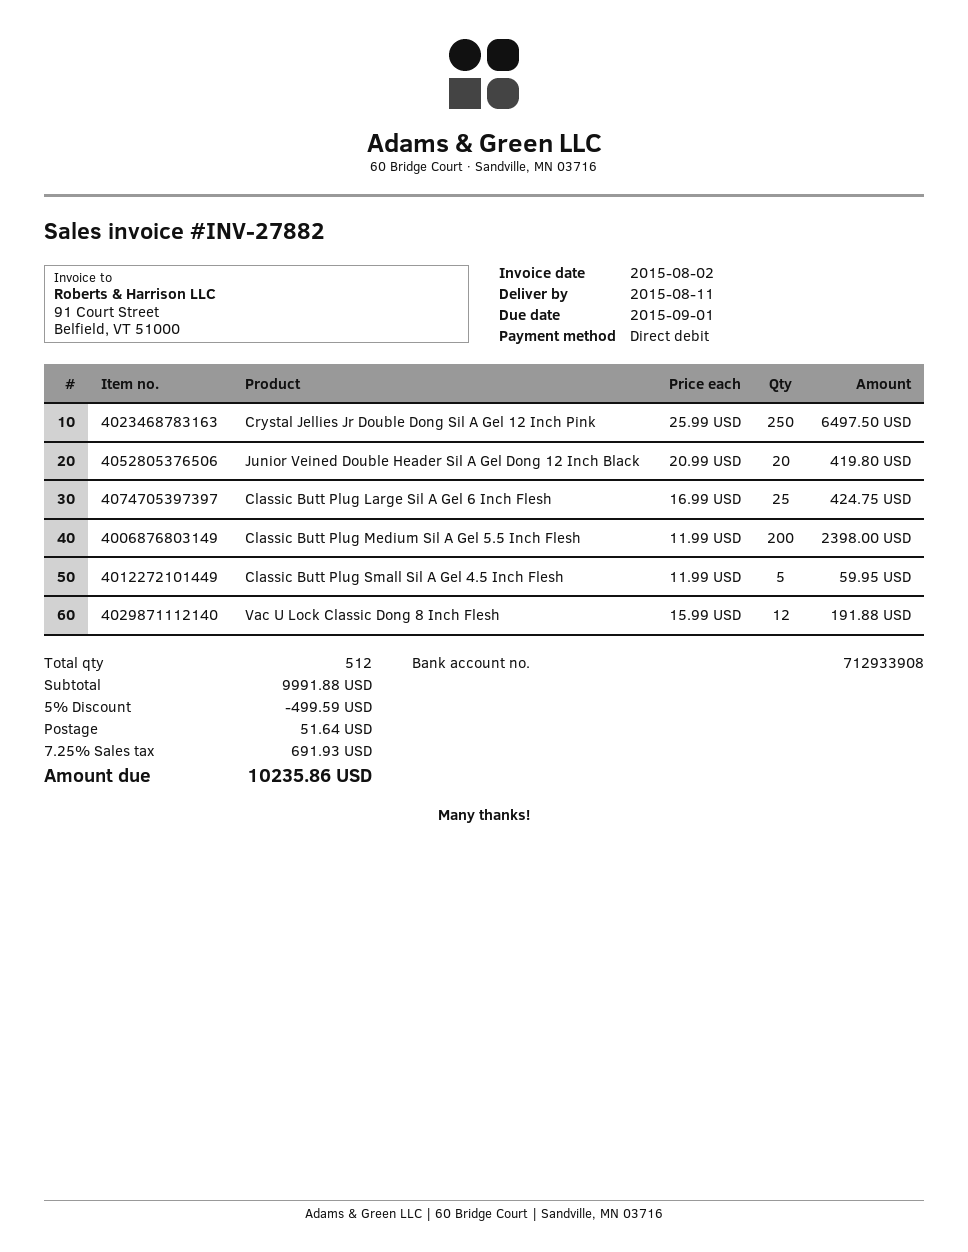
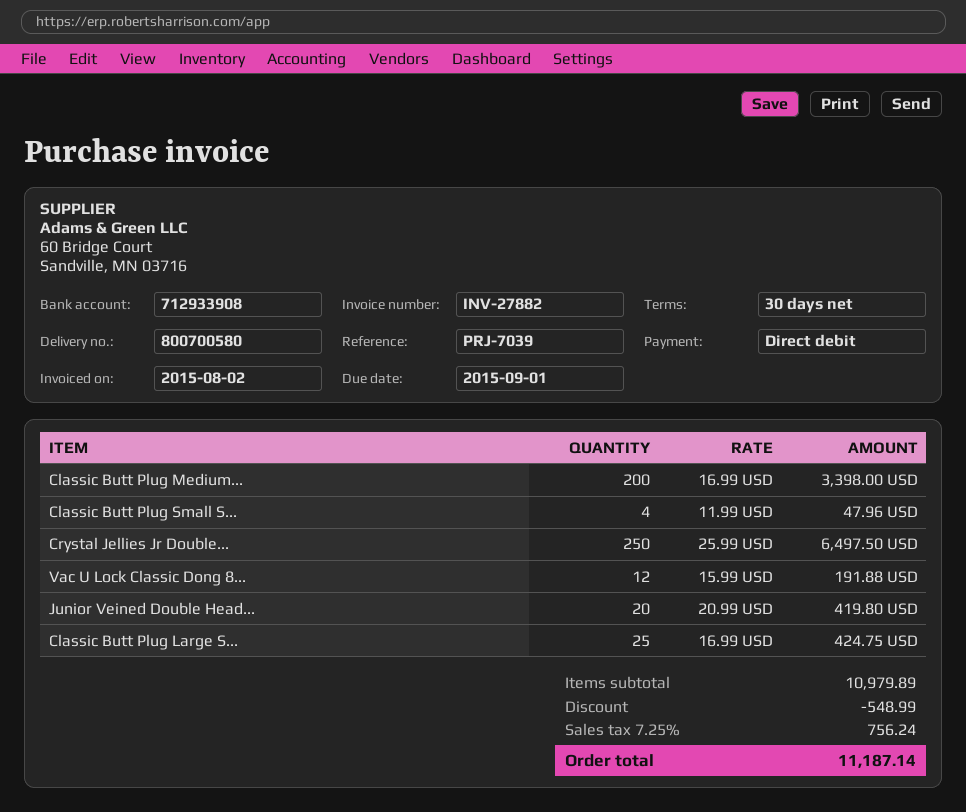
Classic Butt Plug Medium Sil A Gel 5.5 Inch Flesh: 200 x 11.99 = 2398.00 -> 200 x 16.99 = 3398.00
Classic Butt Plug Small Sil A Gel 4.5 Inch Flesh: 5 x 11.99 = 59.95 -> 4 x 11.99 = 47.96
subtotal: 9991.88 -> 10979.89
discount: 499.59 -> 548.99
shipping: 51.64 -> none
tax: 7.25% = 691.93 -> 7.25% = 756.24
total: 10235.86 -> 11187.14

